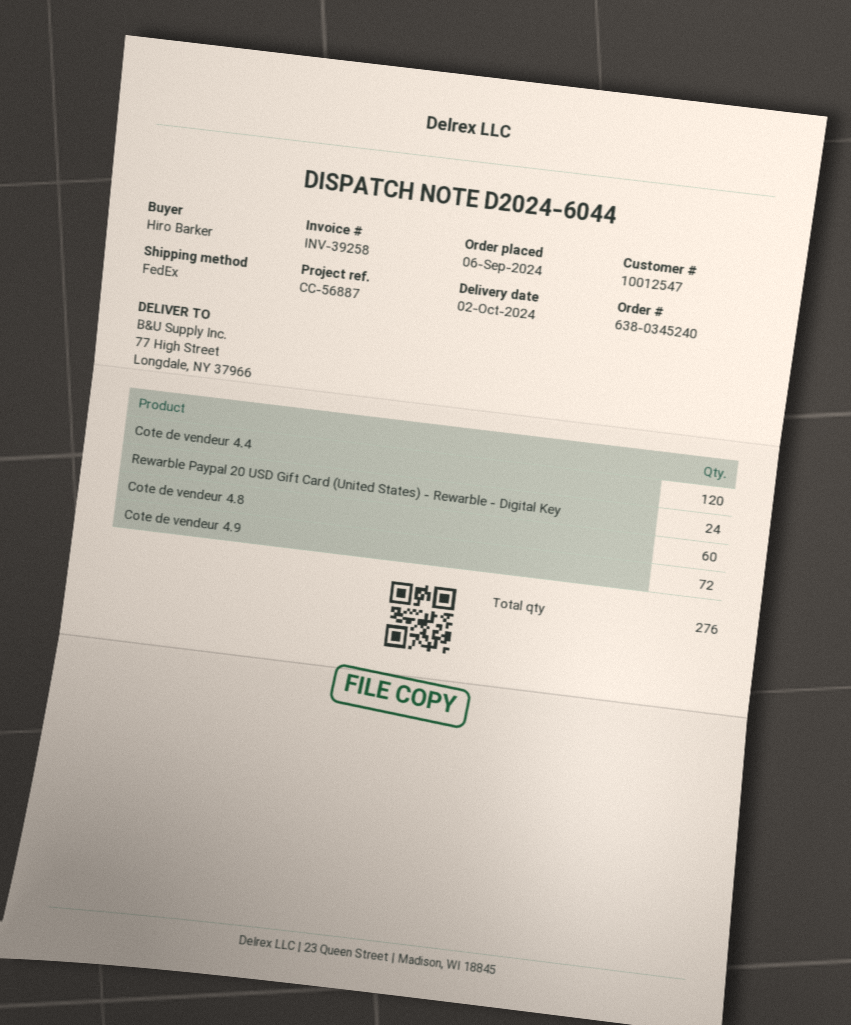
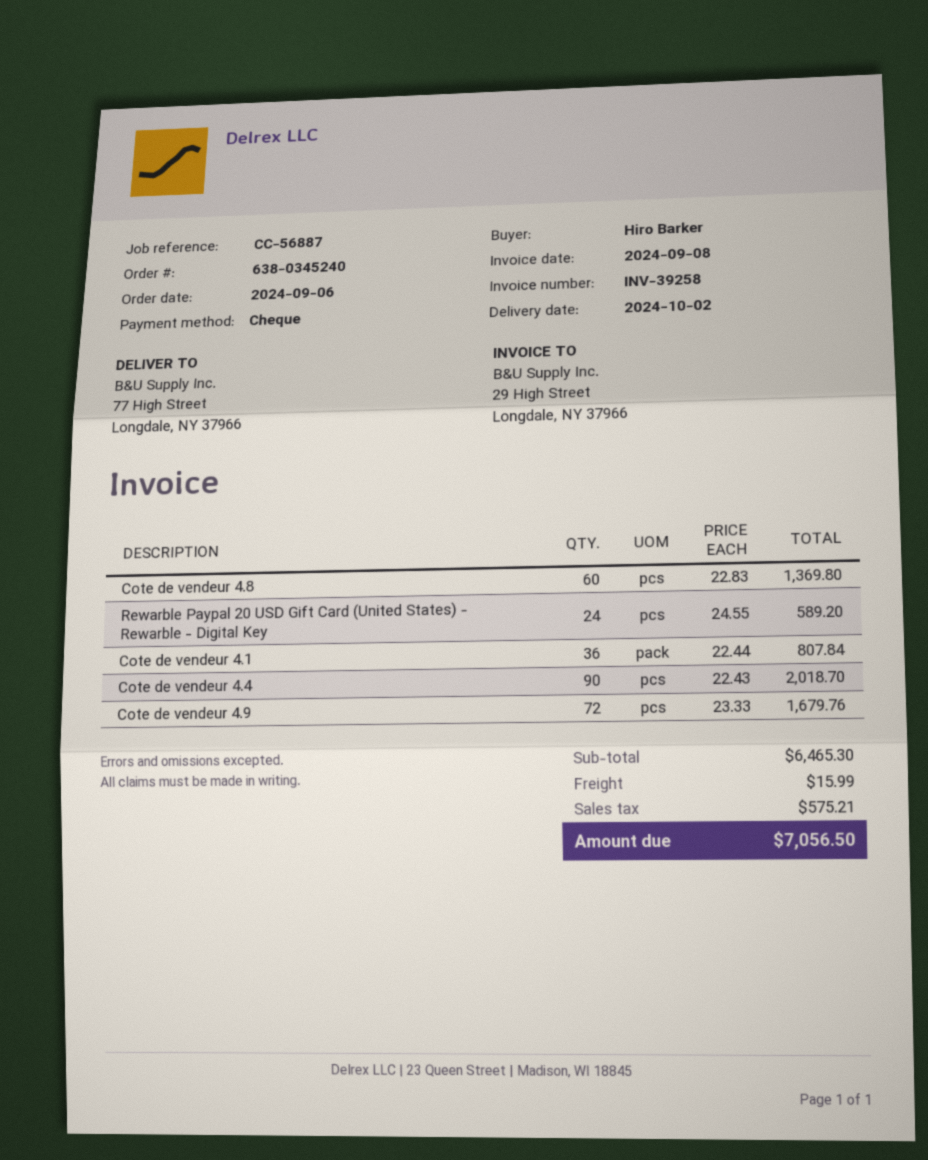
Cote de vendeur 4.4: 120 -> 90
Cote de vendeur 4.1: none -> 36

